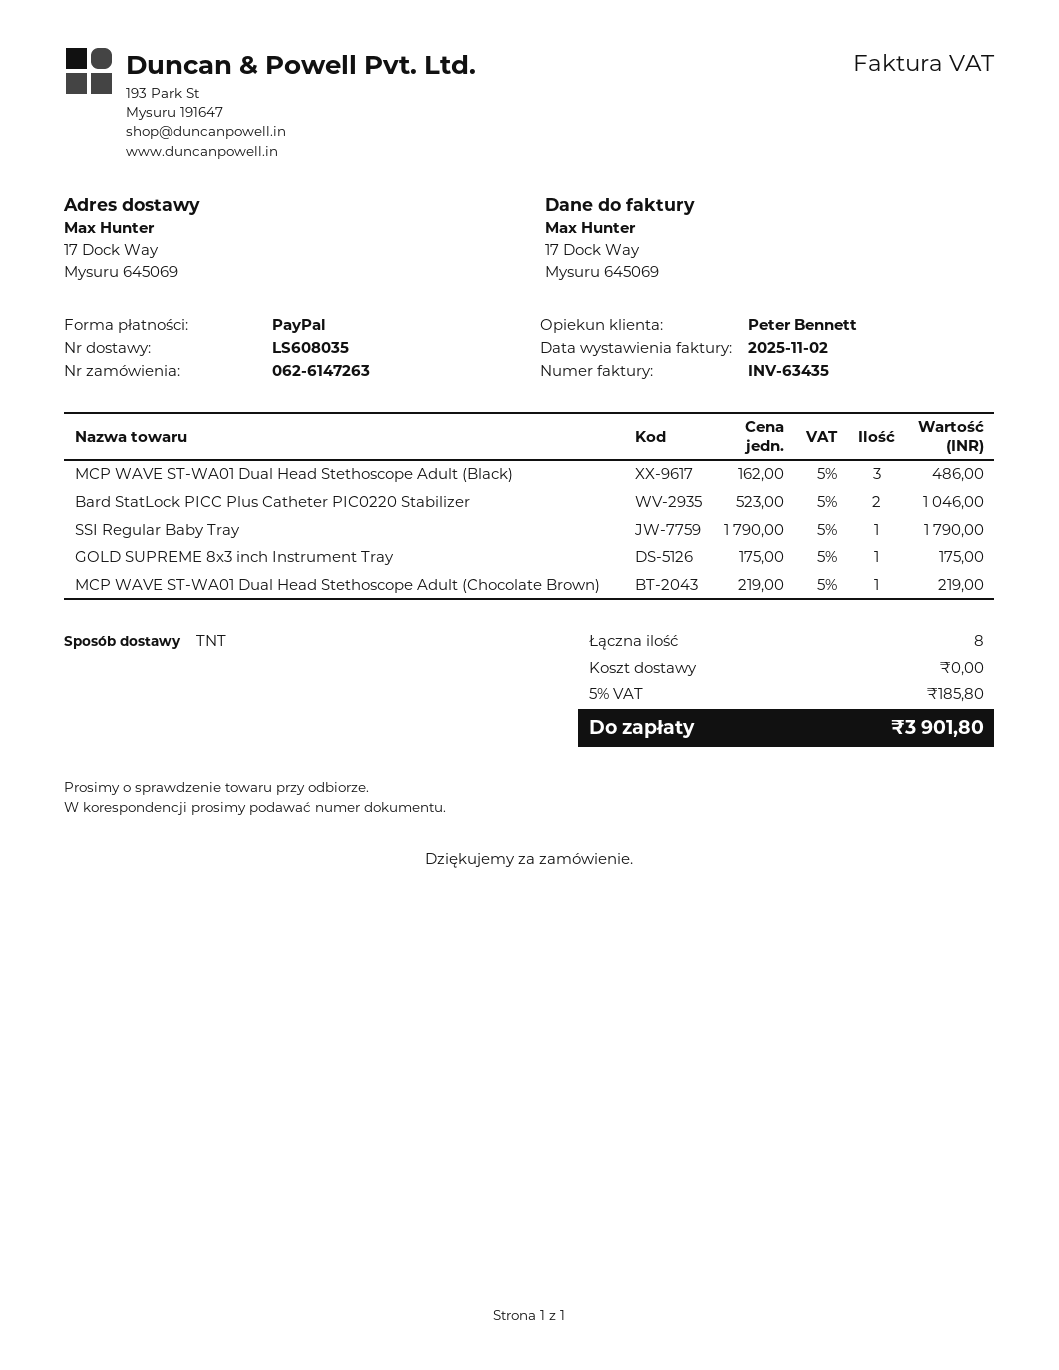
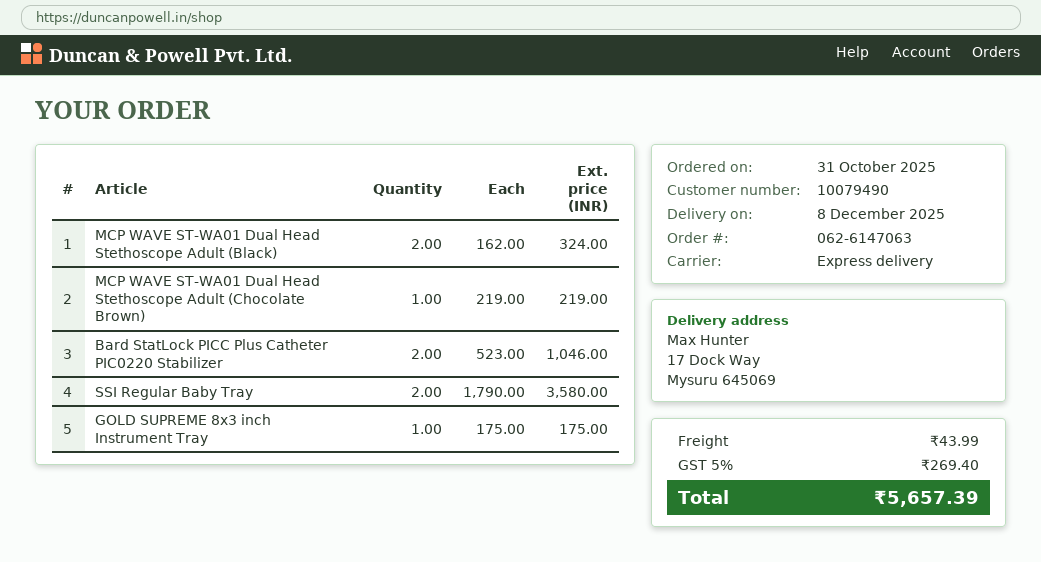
order number: 062-6147263 -> 062-6147063
shipping method: TNT -> express
MCP WAVE ST-WA01 Dual Head Stethoscope Adult (Black): 3 x 162.00 = 486.00 -> 2 x 162.00 = 324.00
SSI Regular Baby Tray: 1 x 1790.00 = 1790.00 -> 2 x 1790.00 = 3580.00
shipping: 0.00 -> 43.99
tax: 5% = 185.80 -> 5% = 269.40
total: 3901.80 -> 5657.39

